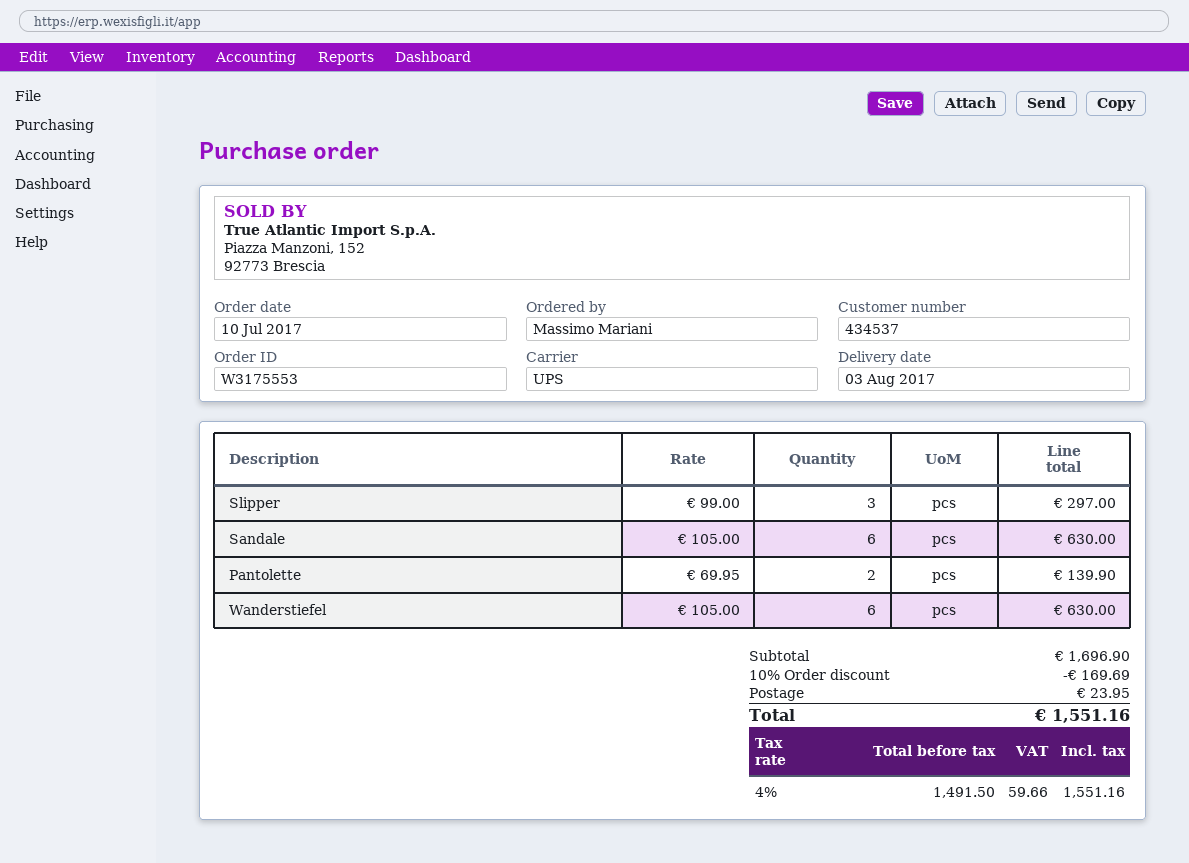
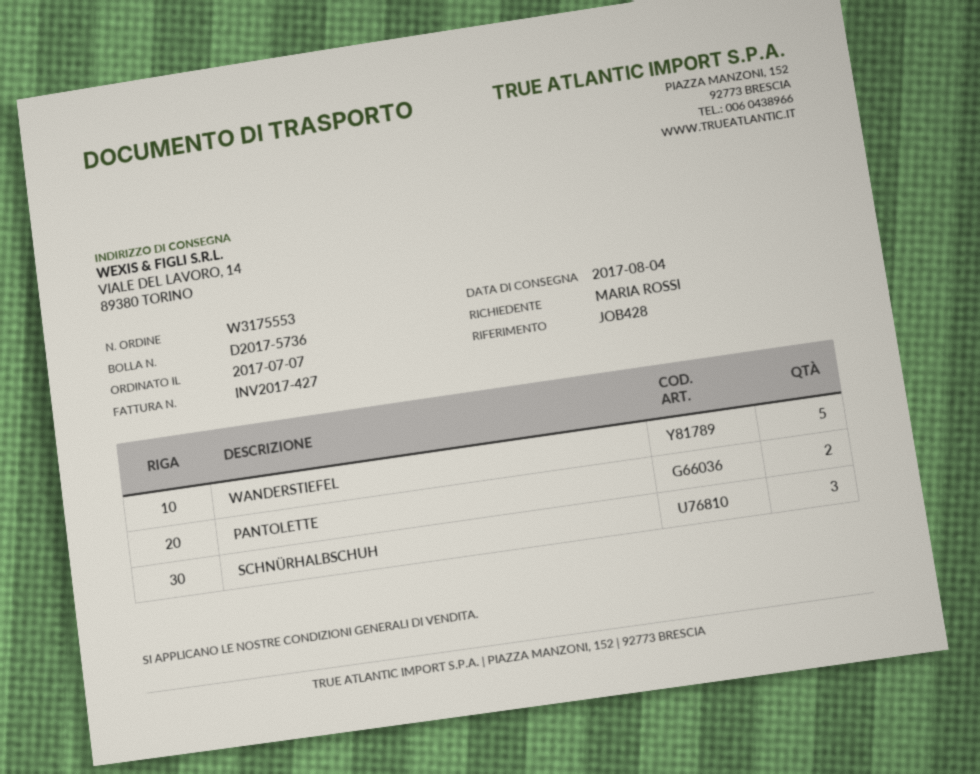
order date: 2017-07-10 -> 2017-07-07
delivery date: 2017-08-03 -> 2017-08-04
ordered by: Massimo Mariani -> MARIA ROSSI
Slipper: 3 -> none
Sandale: 6 -> none
Wanderstiefel: 6 -> 5
SCHNÜRHALBSCHUH: none -> 3

